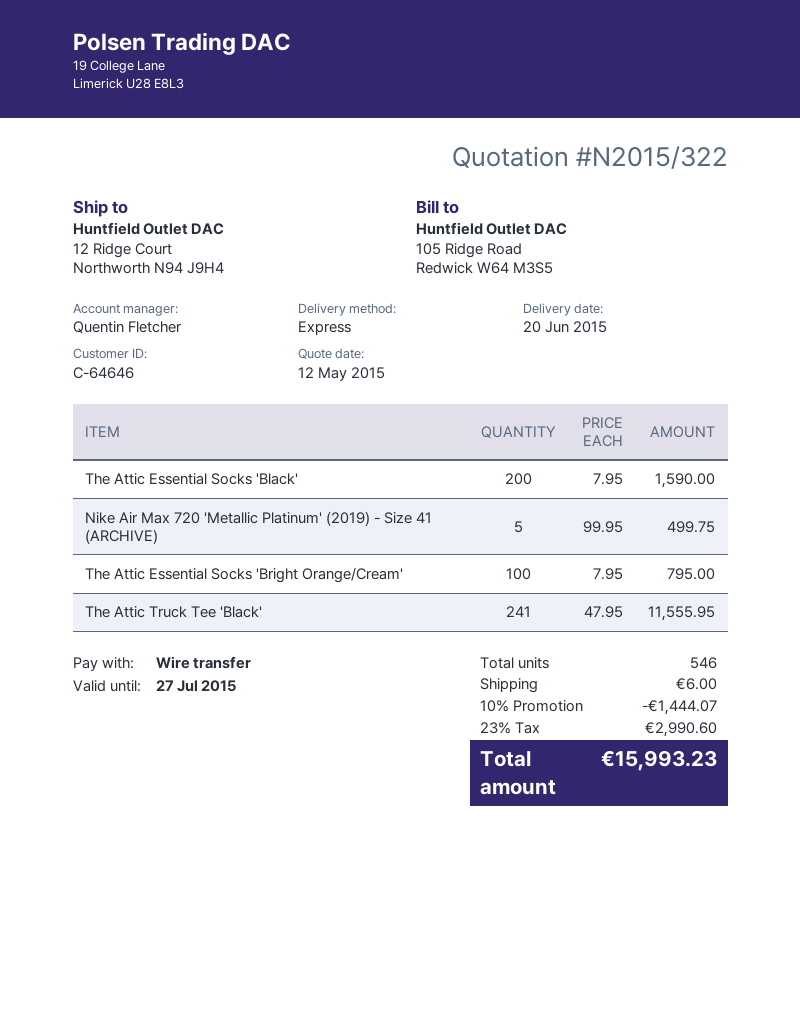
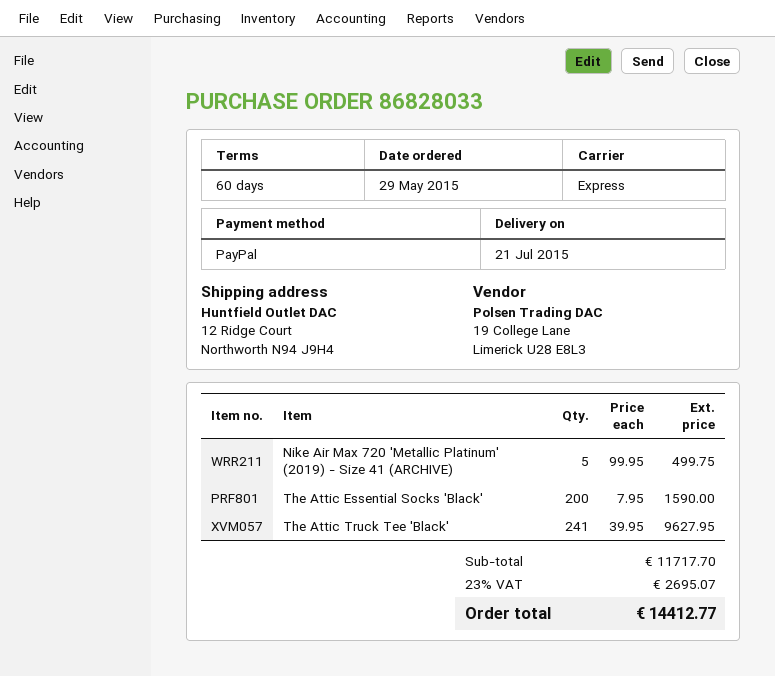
delivery date: 2015-06-20 -> 2015-07-21
payment method: bank transfer -> PayPal
The Attic Essential Socks 'Bright Orange/Cream': 100 x 7.95 = 795.00 -> none
The Attic Truck Tee 'Black': 241 x 47.95 = 11555.95 -> 241 x 39.95 = 9627.95
discount: 10% = 1444.07 -> none
shipping: 6.00 -> none
tax: 23% = 2990.60 -> 23% = 2695.07
total: 15993.23 -> 14412.77

